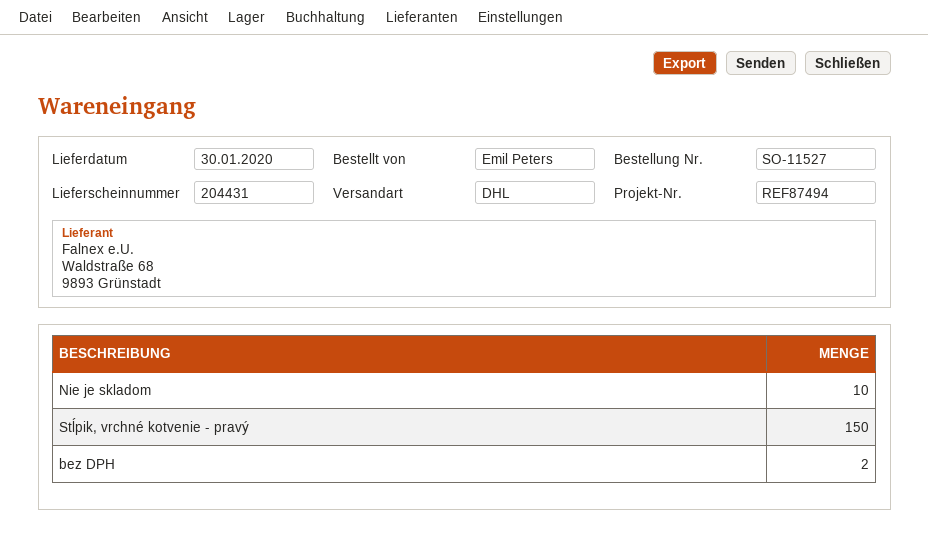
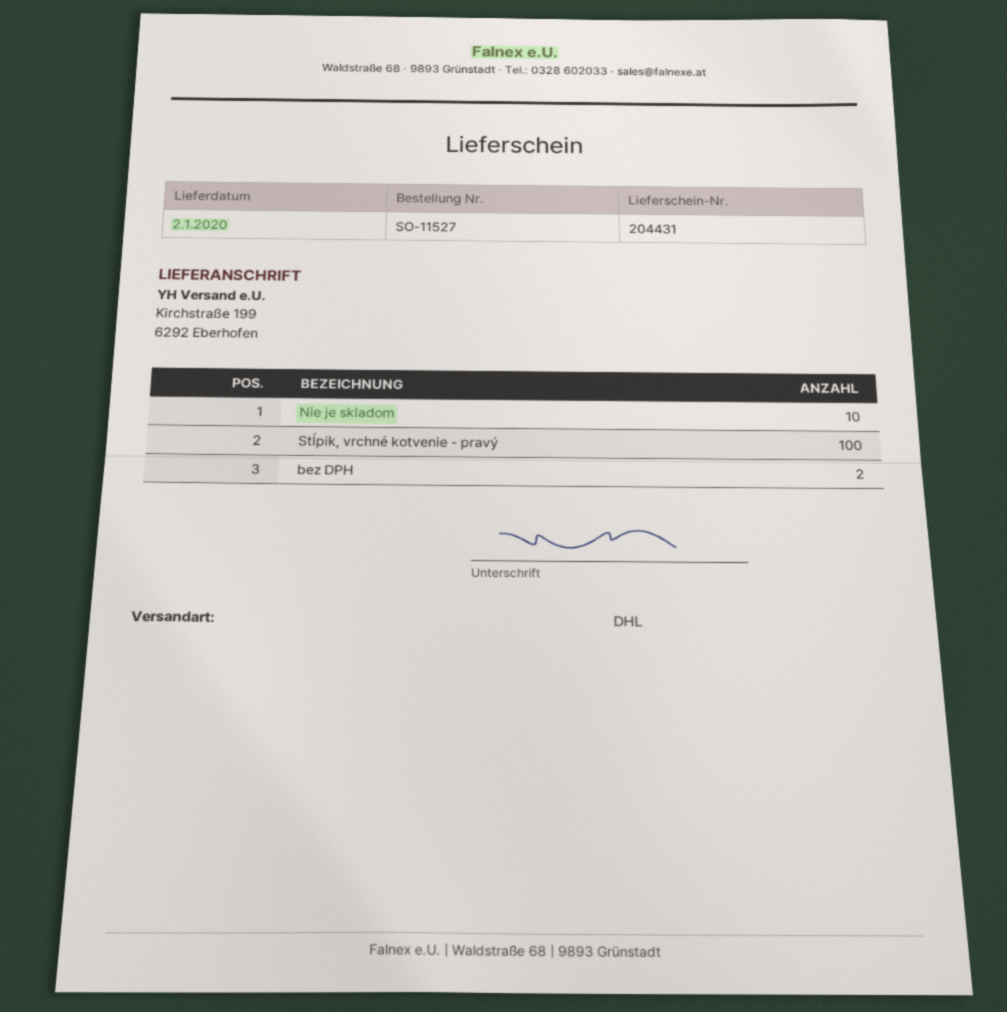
delivery date: 2020-01-30 -> 2020-01-02
Stĺpik, vrchné kotvenie - pravý: 150 -> 100

